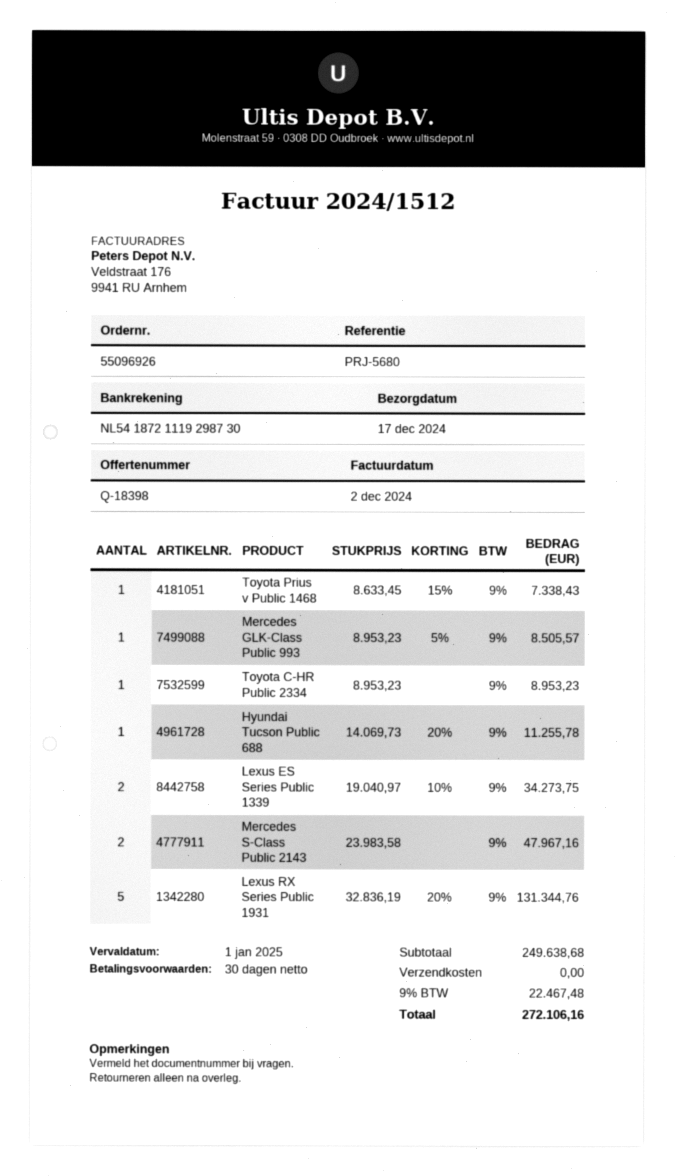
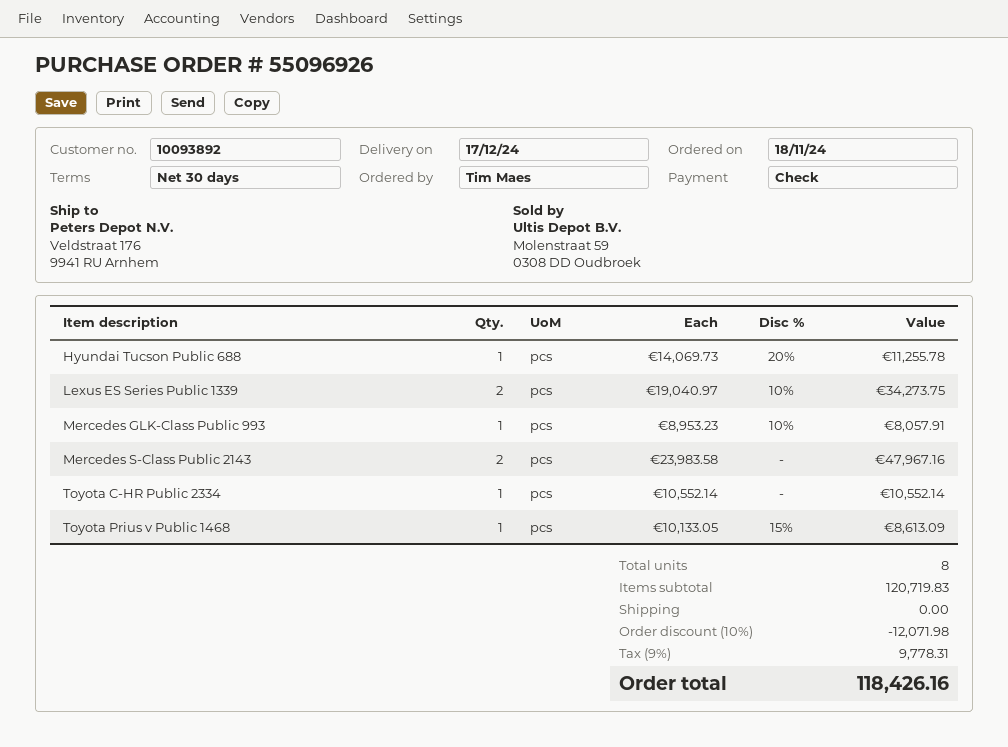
Toyota Prius v Public 1468: 1 x 8633.45 - 15% = 7338.43 -> 1 x 10133.05 - 15% = 8613.09
Mercedes GLK-Class Public 993: 1 x 8953.23 - 5% = 8505.57 -> 1 x 8953.23 - 10% = 8057.91
Toyota C-HR Public 2334: 1 x 8953.23 = 8953.23 -> 1 x 10552.14 = 10552.14
Lexus RX Series Public 1931: 5 x 32836.19 - 20% = 131344.76 -> none
subtotal: 249638.68 -> 120719.83
discount: none -> 10% = 12071.98
tax: 9% = 22467.48 -> 9% = 9778.31
total: 272106.16 -> 118426.16

